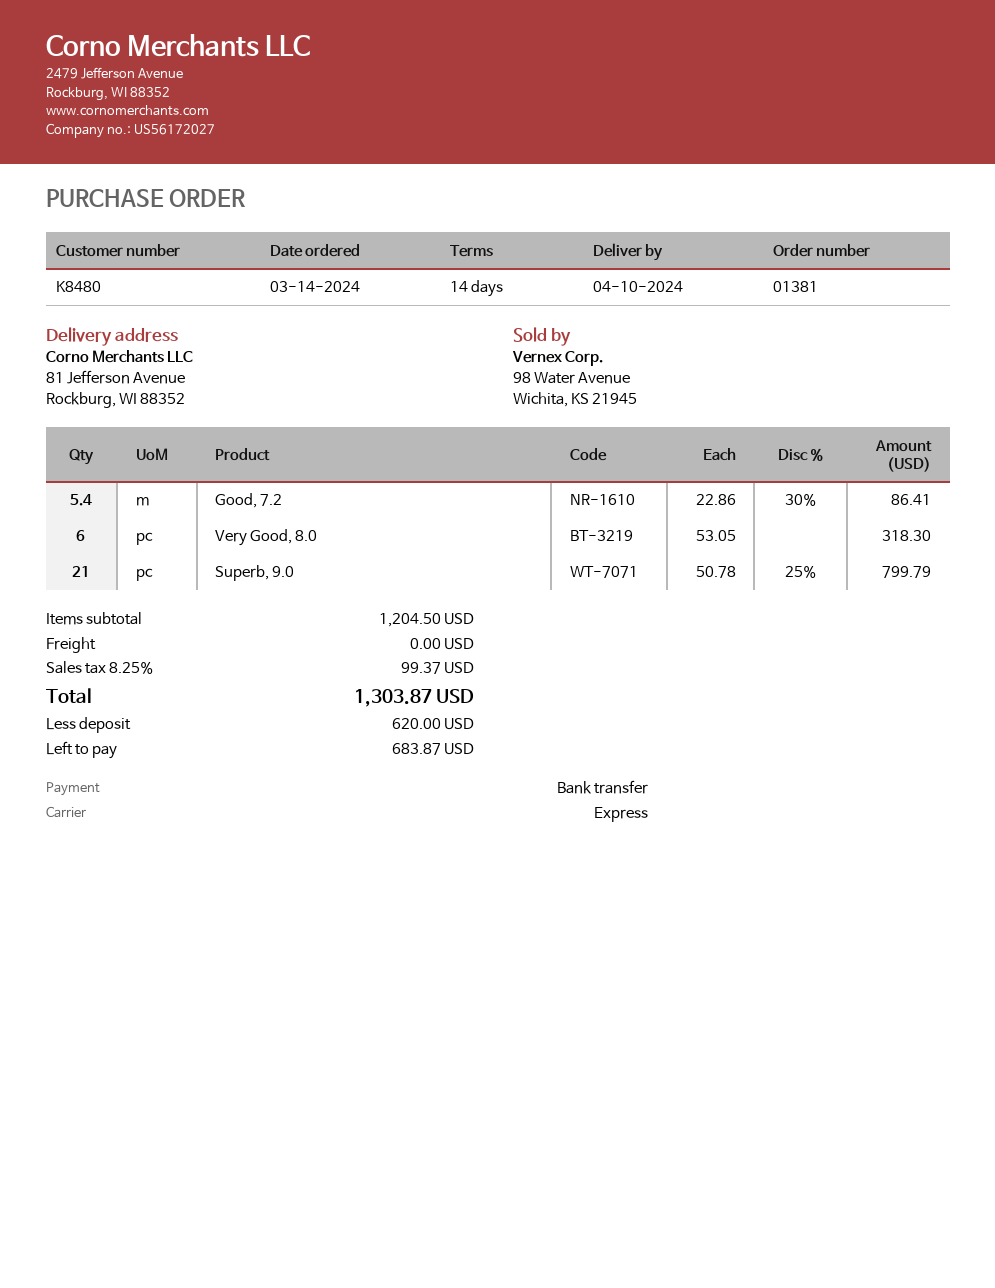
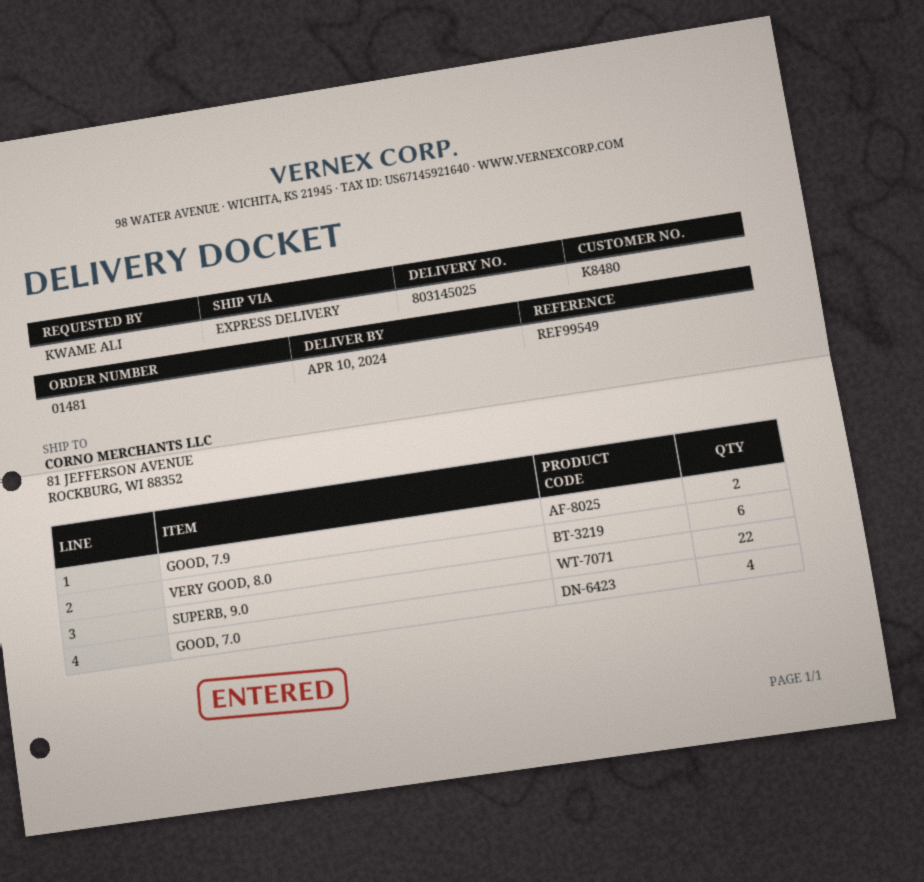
order number: 01381 -> 01481
Good, 7.2: 5.4 -> none
Superb, 9.0: 21 -> 22
GOOD, 7.9: none -> 2
GOOD, 7.0: none -> 4

